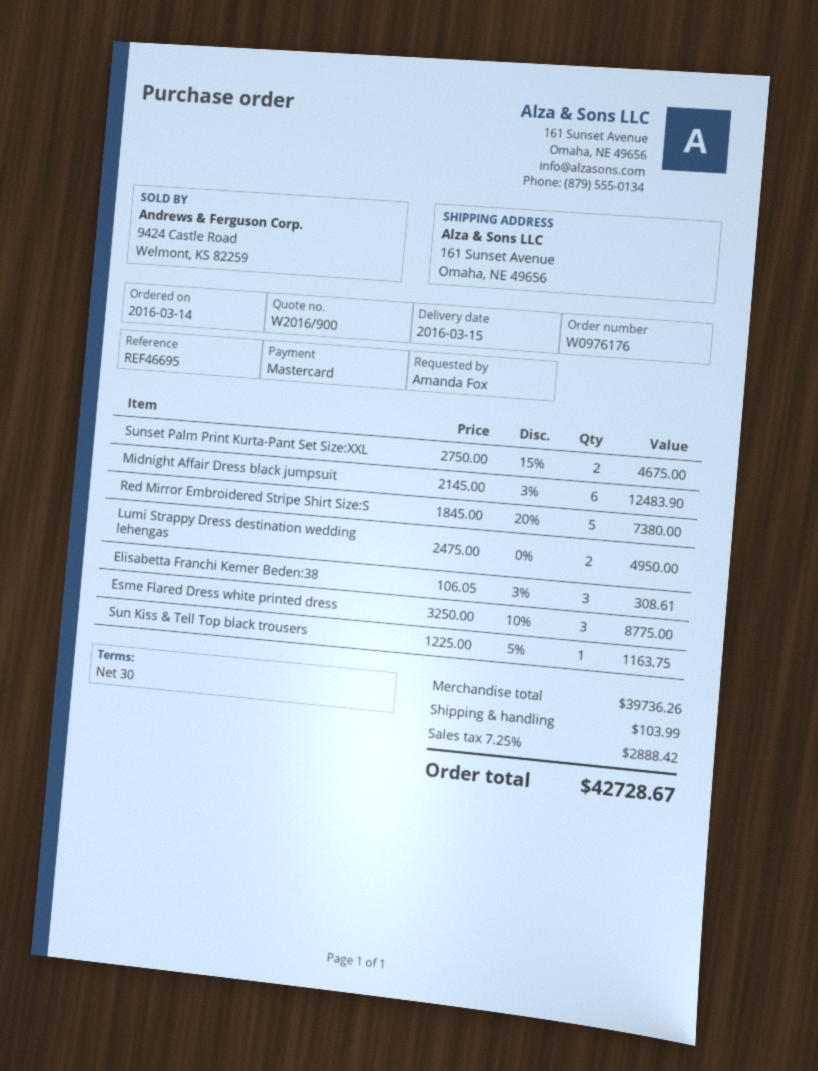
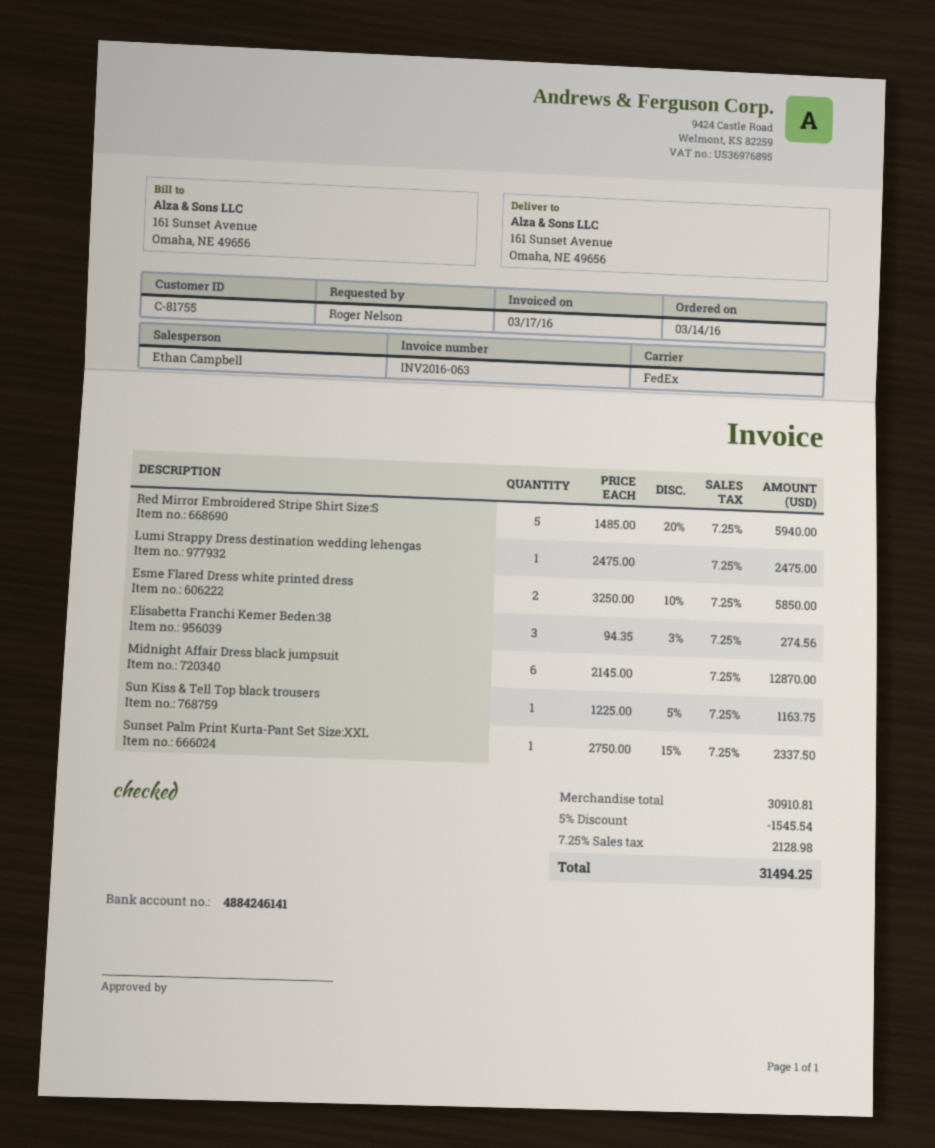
ordered by: Amanda Fox -> Roger Nelson
Sunset Palm Print Kurta-Pant Set Size:XXL: 2 x 2750.00 - 15% = 4675.00 -> 1 x 2750.00 - 15% = 2337.50
Midnight Affair Dress black jumpsuit: 6 x 2145.00 - 3% = 12483.90 -> 6 x 2145.00 = 12870.00
Red Mirror Embroidered Stripe Shirt Size:S: 5 x 1845.00 - 20% = 7380.00 -> 5 x 1485.00 - 20% = 5940.00
Lumi Strappy Dress destination wedding lehengas: 2 x 2475.00 = 4950.00 -> 1 x 2475.00 = 2475.00
Elisabetta Franchi Kemer Beden:38: 3 x 106.05 - 3% = 308.61 -> 3 x 94.35 - 3% = 274.56
Esme Flared Dress white printed dress: 3 x 3250.00 - 10% = 8775.00 -> 2 x 3250.00 - 10% = 5850.00
subtotal: 39736.26 -> 30910.81
discount: none -> 5% = 1545.54
shipping: 103.99 -> none
tax: 7.25% = 2888.42 -> 7.25% = 2128.98
total: 42728.67 -> 31494.25

